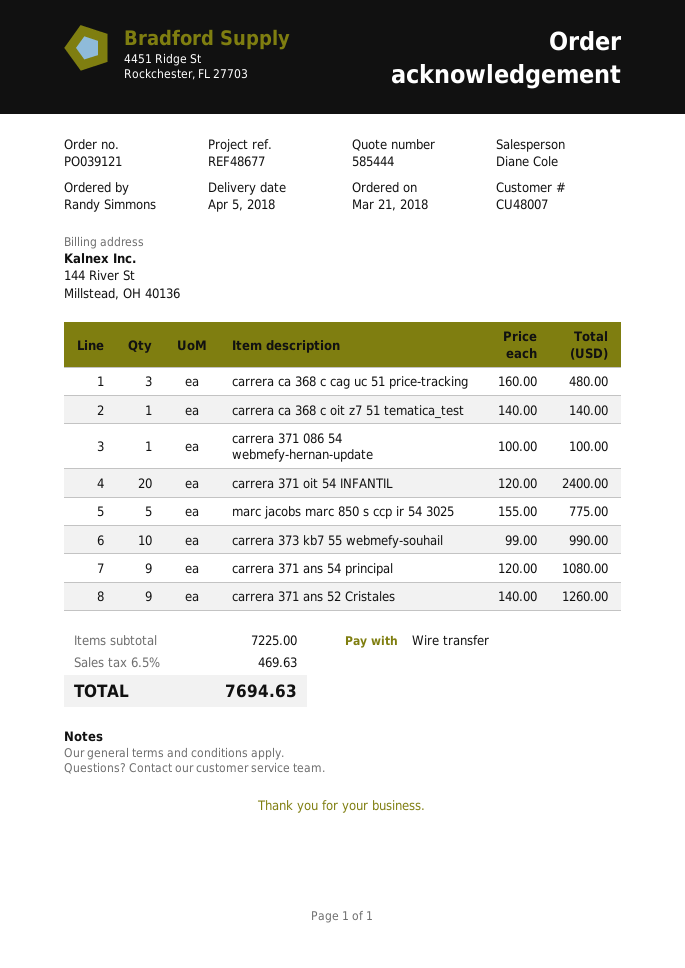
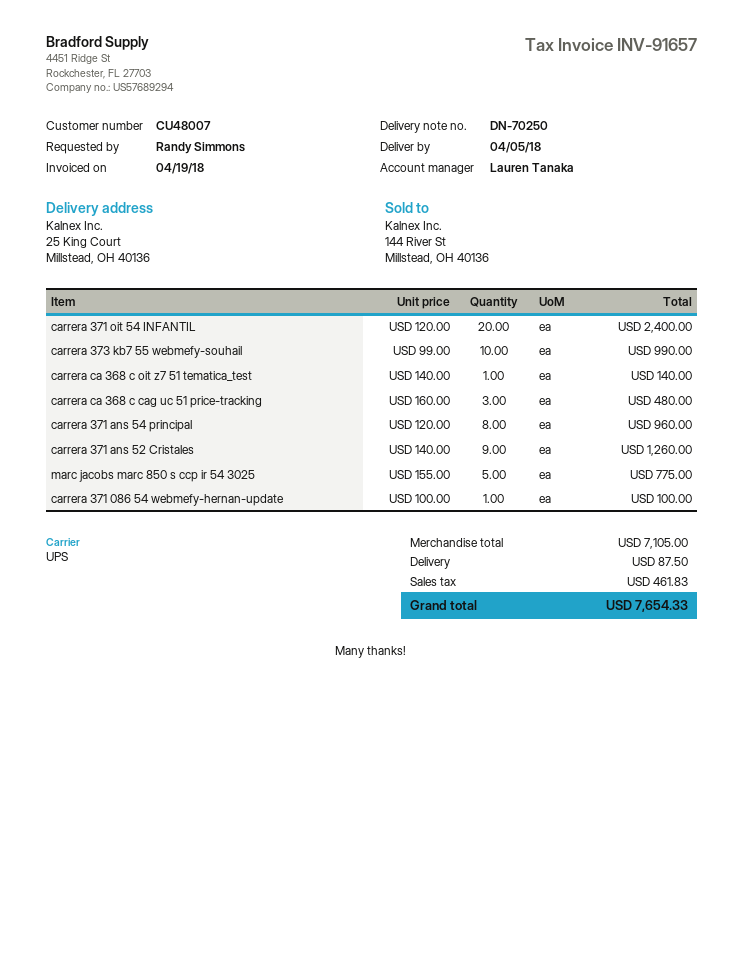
sales rep: Diane Cole -> Lauren Tanaka
carrera 371 ans 54 principal: 9 x 120.00 = 1080.00 -> 8 x 120.00 = 960.00
subtotal: 7225.00 -> 7105.00
shipping: none -> 87.50
tax: 469.63 -> 461.83
total: 7694.63 -> 7654.33

